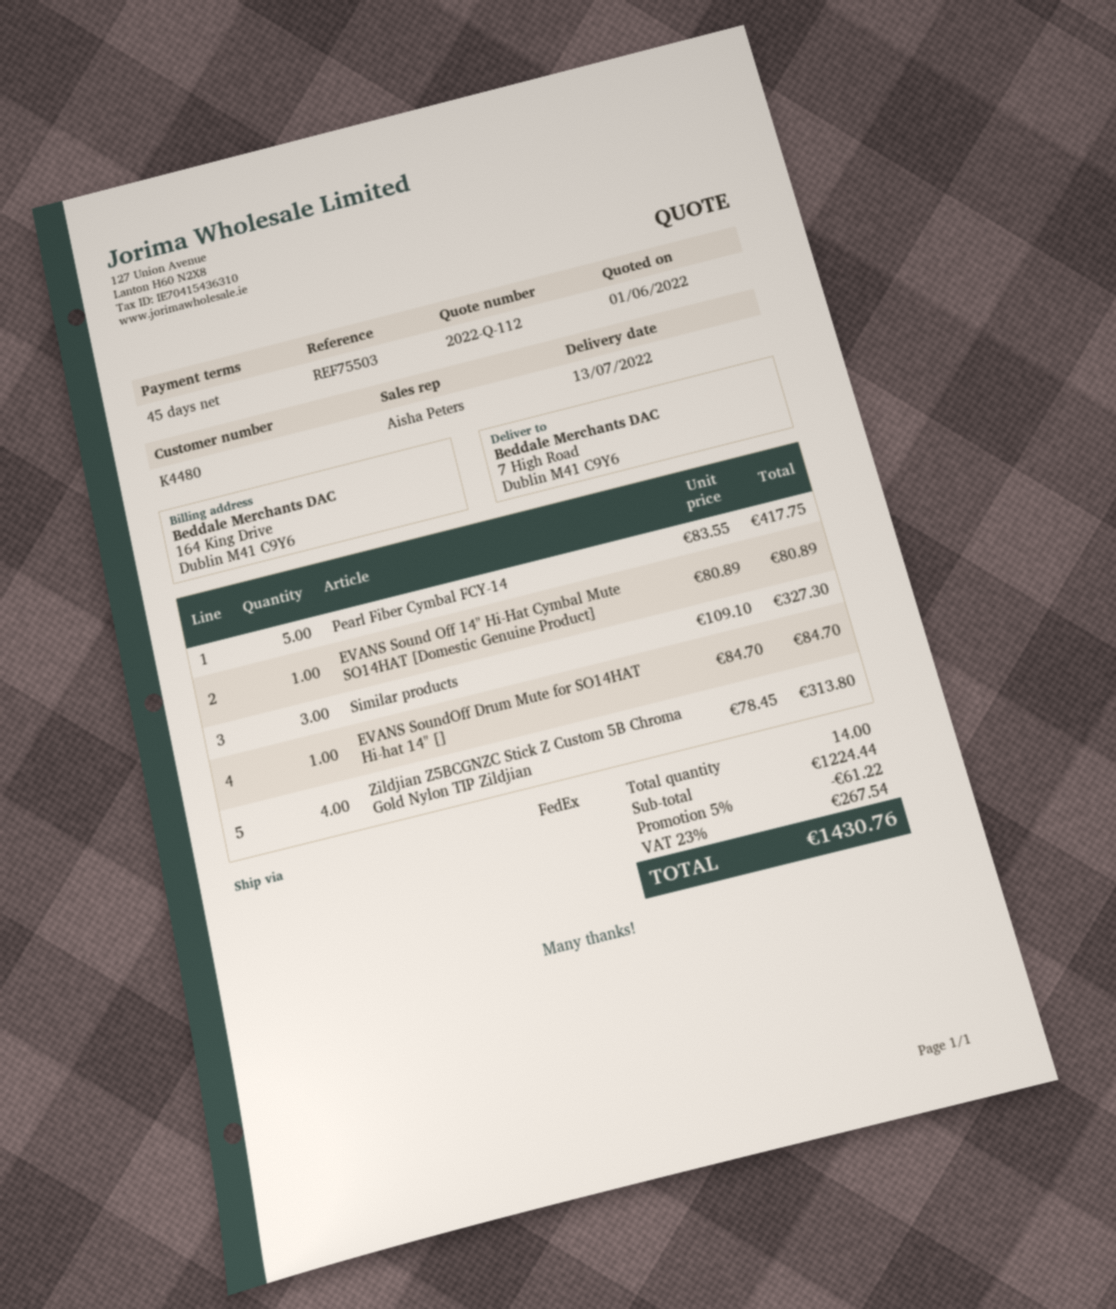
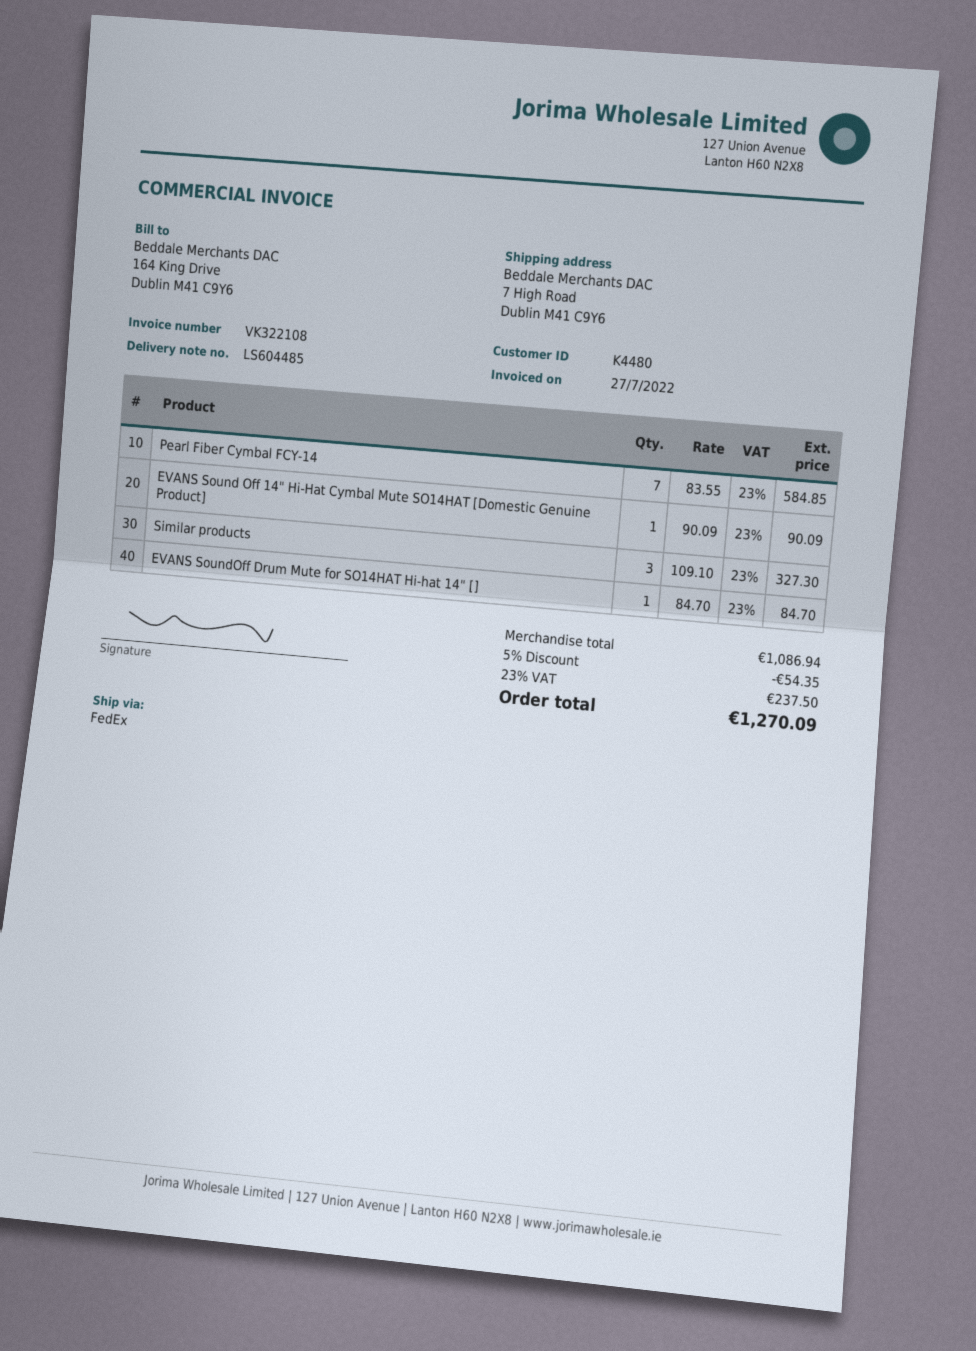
Pearl Fiber Cymbal FCY-14: 5 x 83.55 = 417.75 -> 7 x 83.55 = 584.85
EVANS Sound Off 14" Hi-Hat Cymbal Mute SO14HAT [Domestic Genuine Product]: 1 x 80.89 = 80.89 -> 1 x 90.09 = 90.09
Zildjian Z5BCGNZC Stick Z Custom 5B Chroma Gold Nylon TIP Zildjian: 4 x 78.45 = 313.80 -> none
subtotal: 1224.44 -> 1086.94
discount: 5% = 61.22 -> 5% = 54.35
tax: 23% = 267.54 -> 23% = 237.50
total: 1430.76 -> 1270.09

